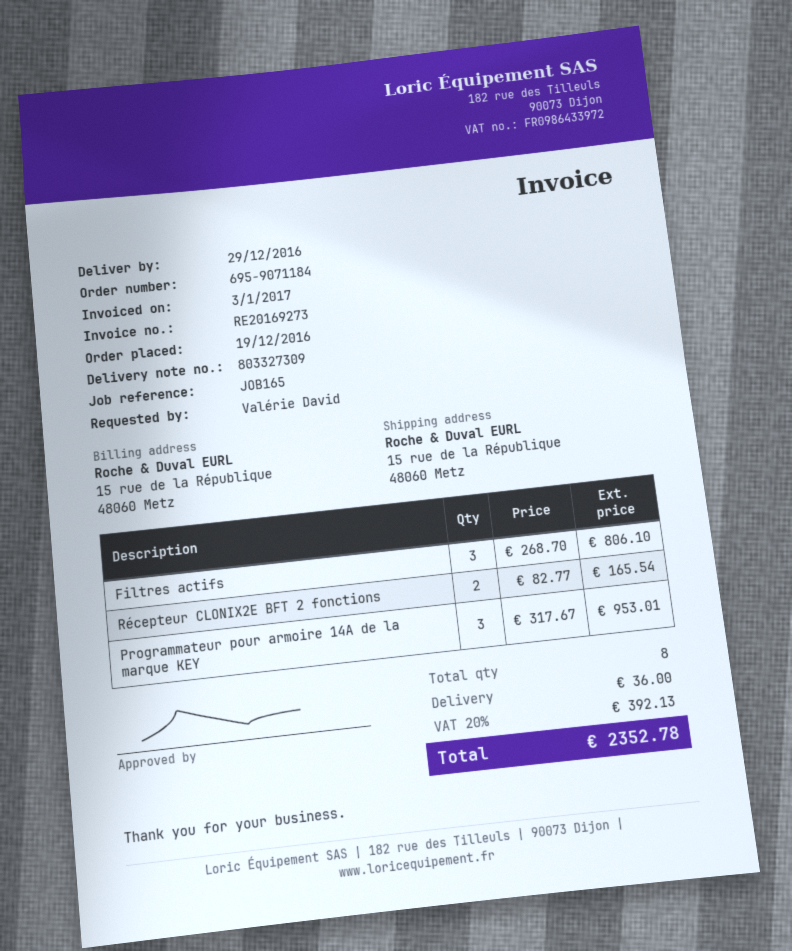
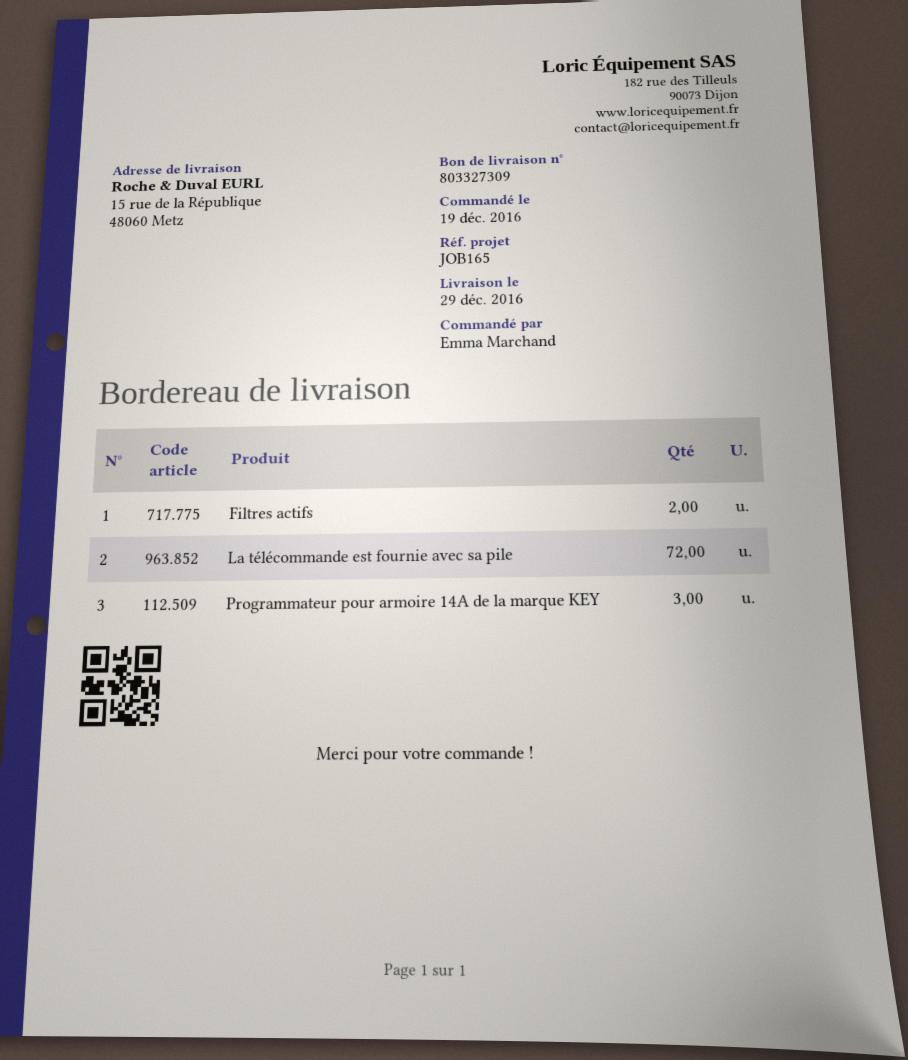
ordered by: Valérie David -> Emma Marchand
Filtres actifs: 3 -> 2
Récepteur CLONIX2E BFT 2 fonctions: 2 -> none
La télécommande est fournie avec sa pile: none -> 72

